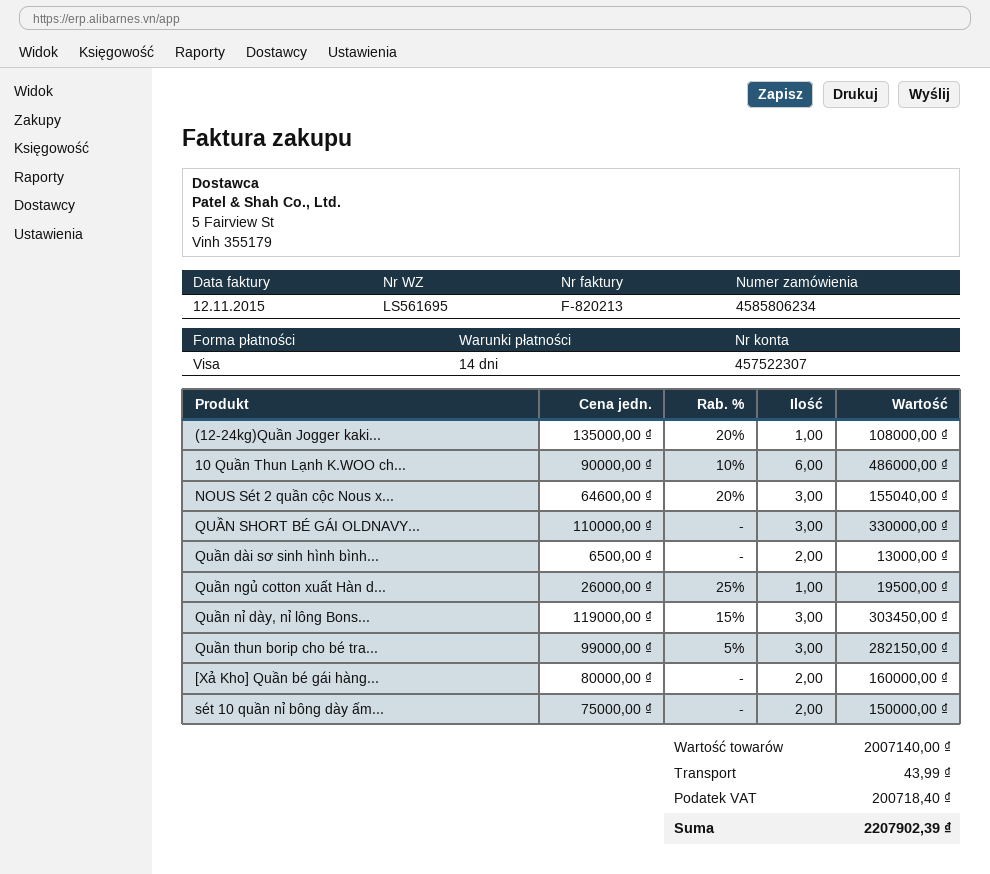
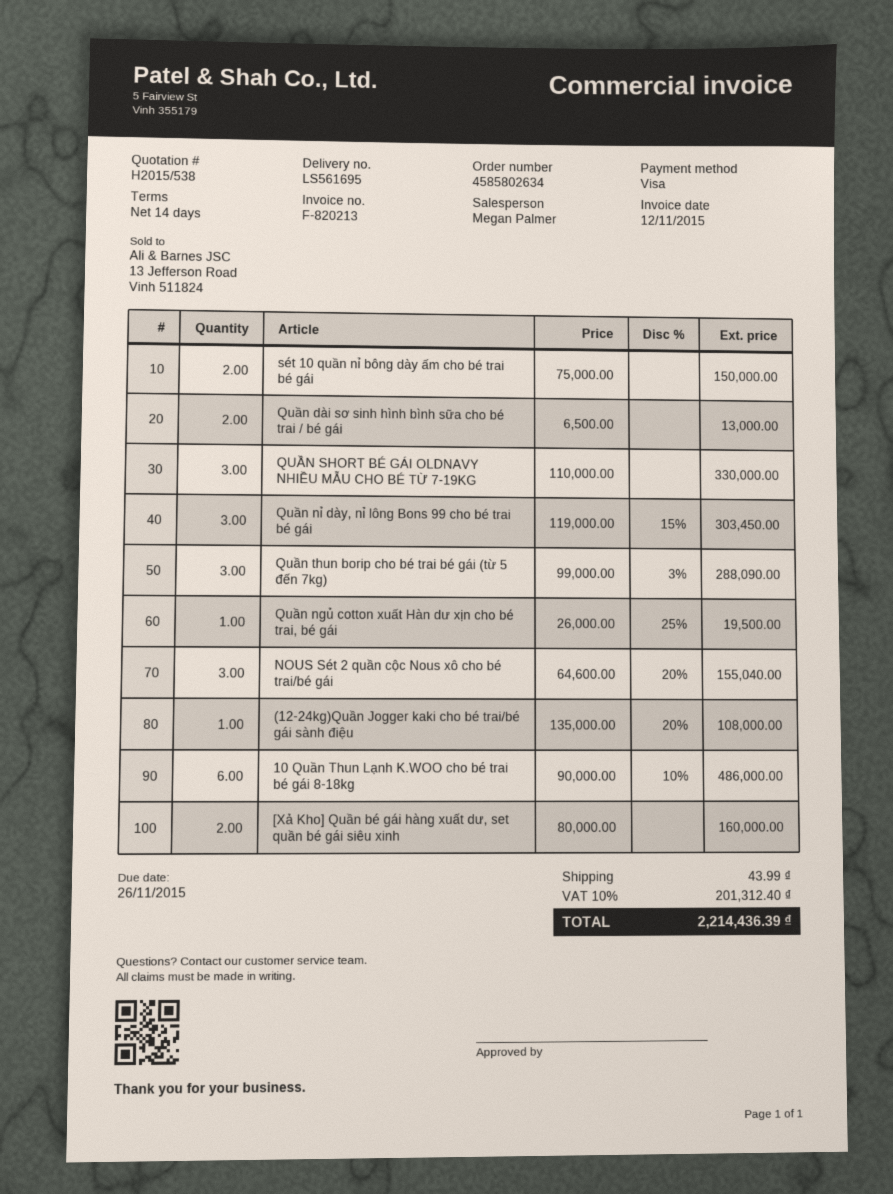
order number: 4585806234 -> 4585802634
Quần thun borip cho bé tra...: 3 x 99000.00 - 5% = 282150.00 -> 3 x 99000.00 - 3% = 288090.00
tax: 200718.40 -> 201312.40
total: 2207902.39 -> 2214436.39

